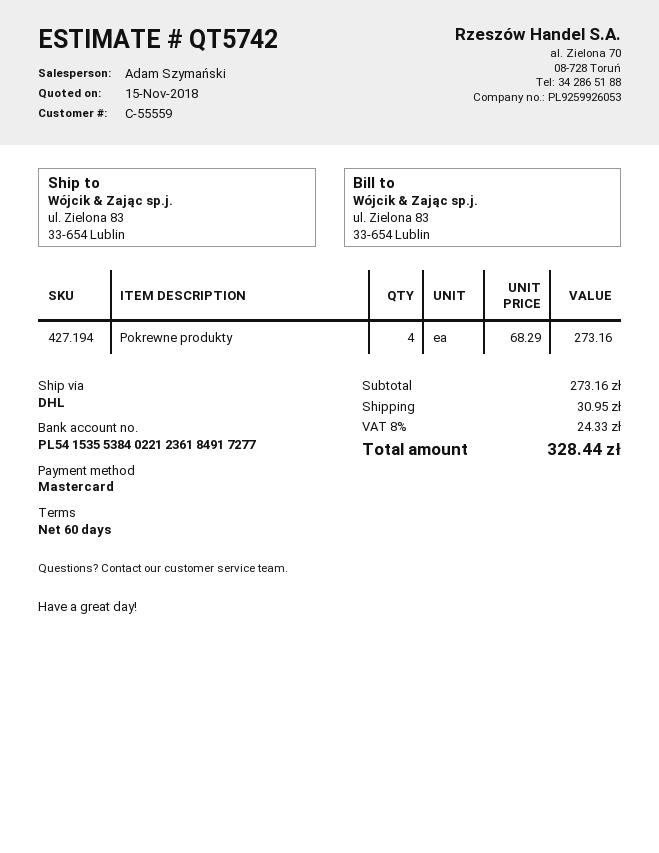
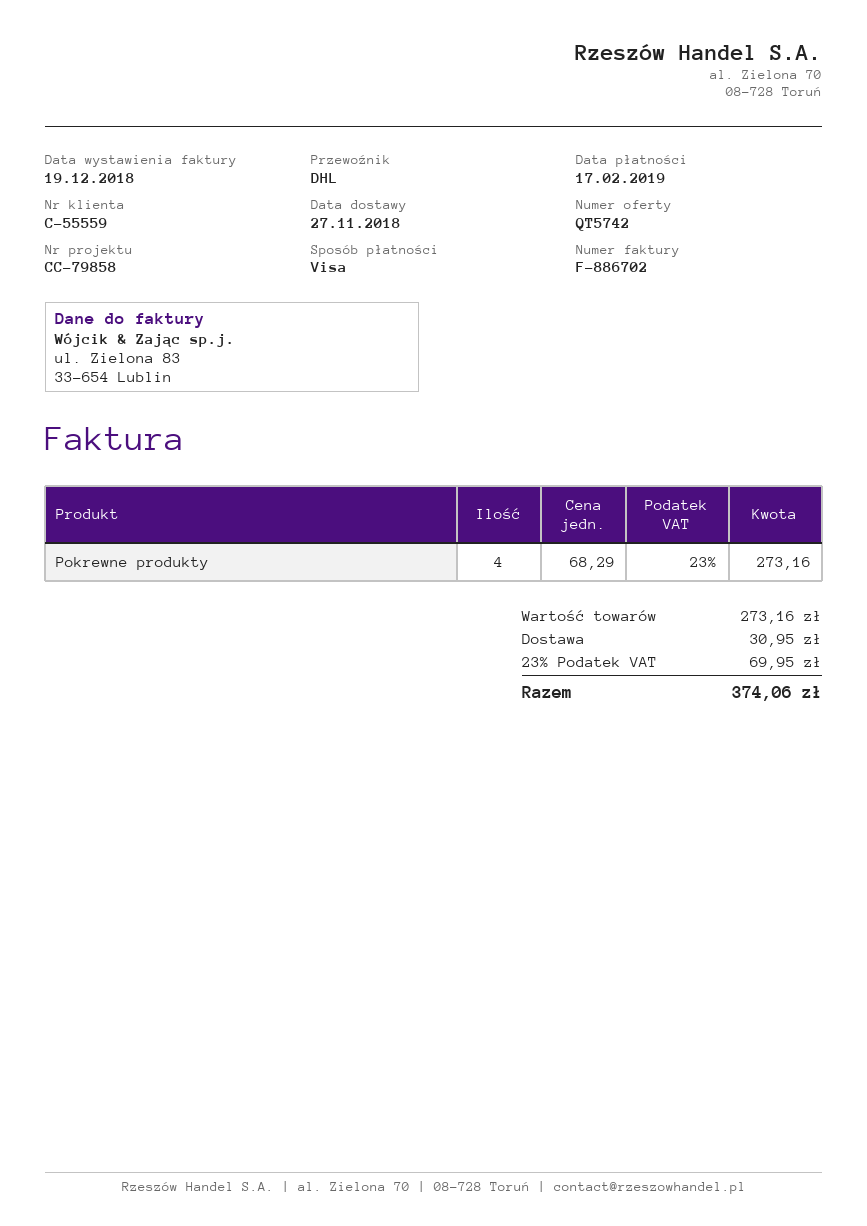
payment method: Mastercard -> Visa
tax: 8% = 24.33 -> 23% = 69.95
total: 328.44 -> 374.06

